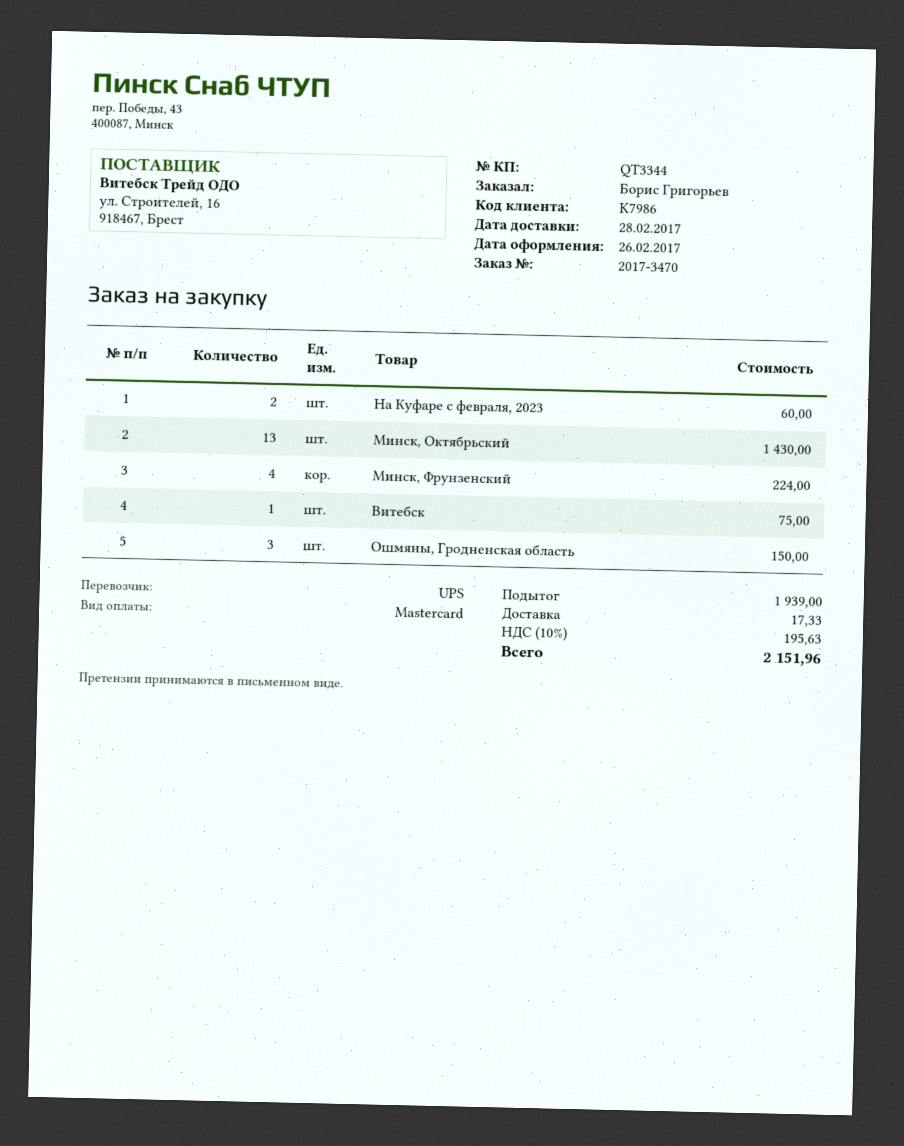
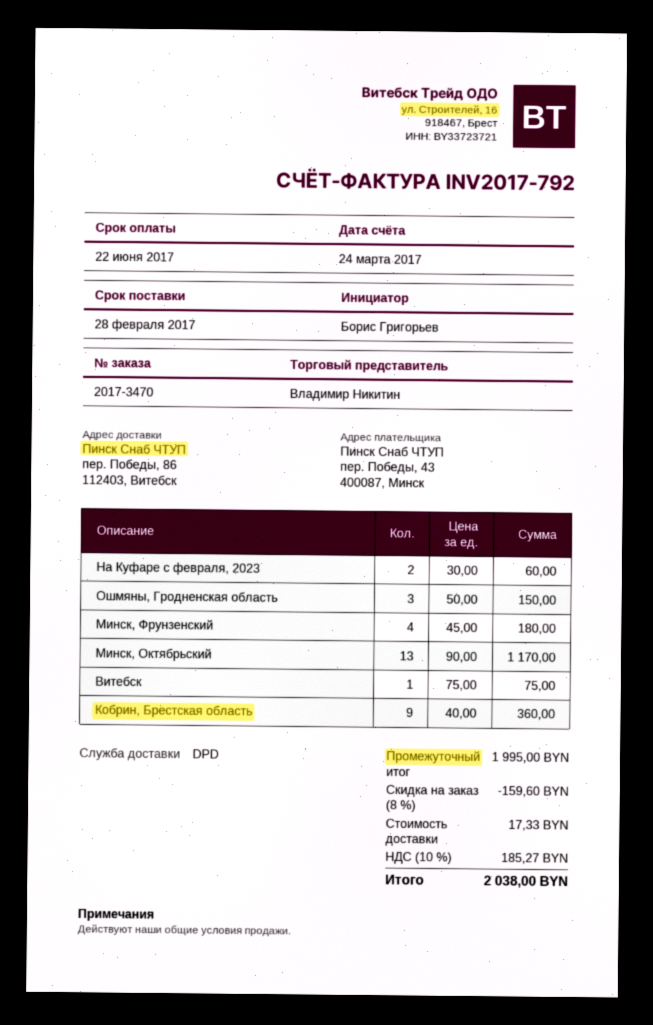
shipping method: UPS -> DPD
Минск, Октябрьский: 13 for 1430.00 -> 13 for 1170.00
Минск, Фрунзенский: 4 for 224.00 -> 4 for 180.00
Кобрин, Брестская область: none -> 9 for 360.00
subtotal: 1939.00 -> 1995.00
discount: none -> 8% = 159.60
tax: 10% = 195.63 -> 10% = 185.27
total: 2151.96 -> 2038.00

